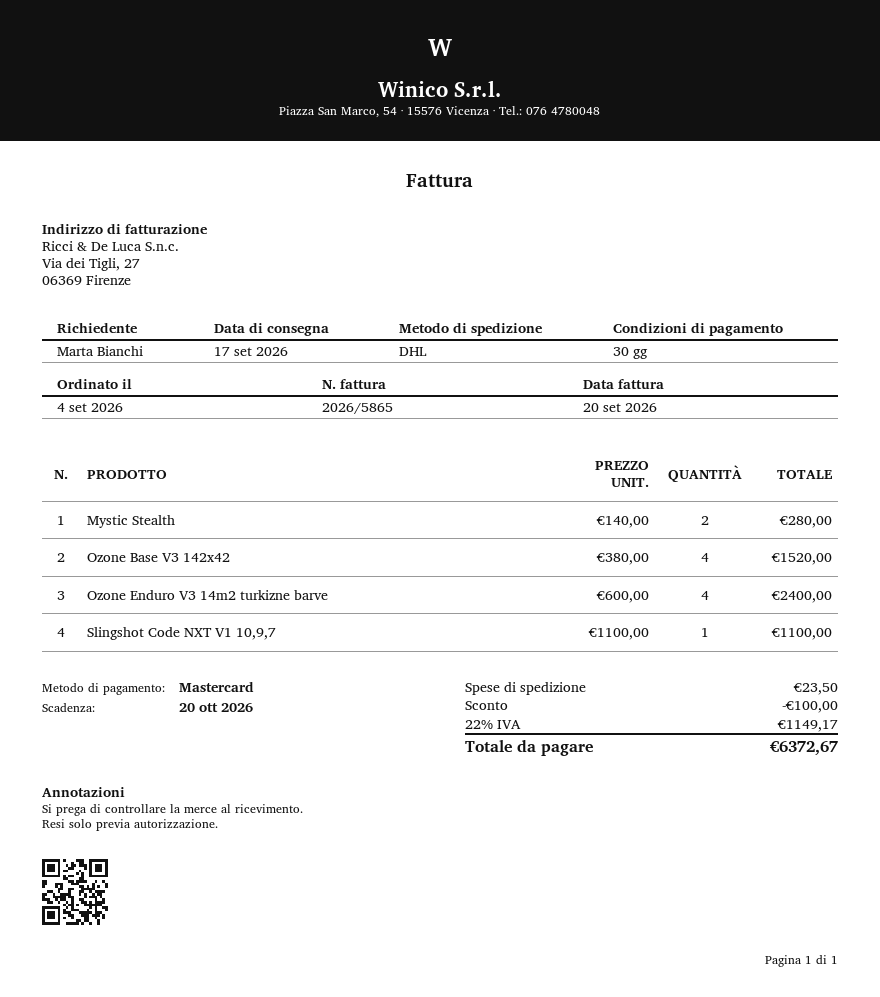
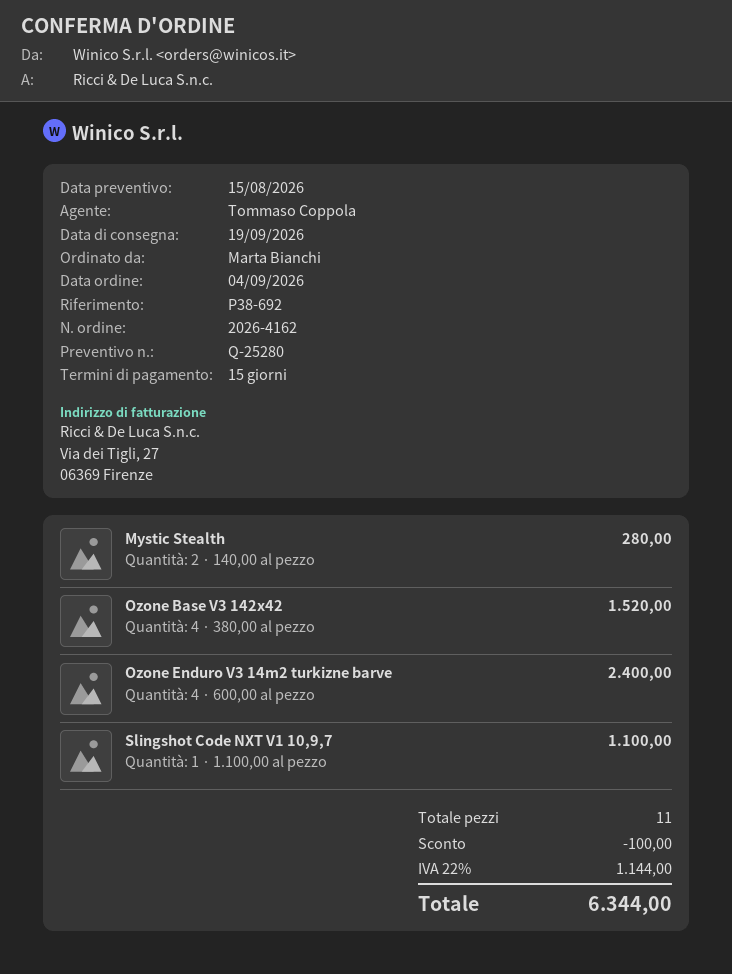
delivery date: 2026-09-17 -> 2026-09-19
payment terms: 30 days -> 15 days
shipping: 23.50 -> none
tax: 22% = 1149.17 -> 22% = 1144.00
total: 6372.67 -> 6344.00

